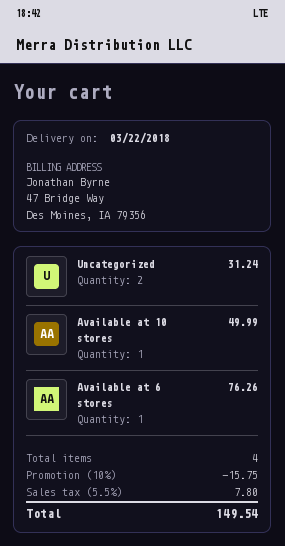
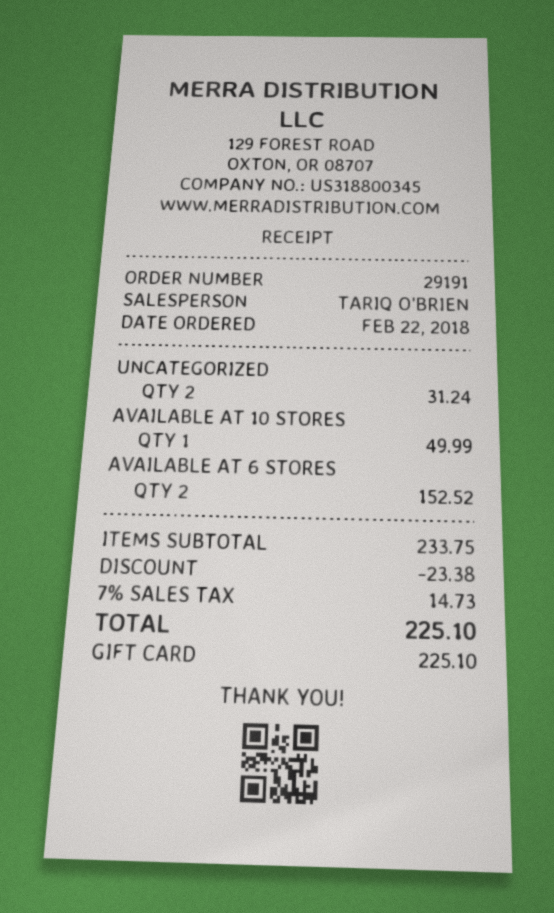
Available at 6 stores: 1 for 76.26 -> 2 for 152.52
discount: 15.75 -> 23.38
tax: 5.5% = 7.80 -> 7% = 14.73
total: 149.54 -> 225.10

